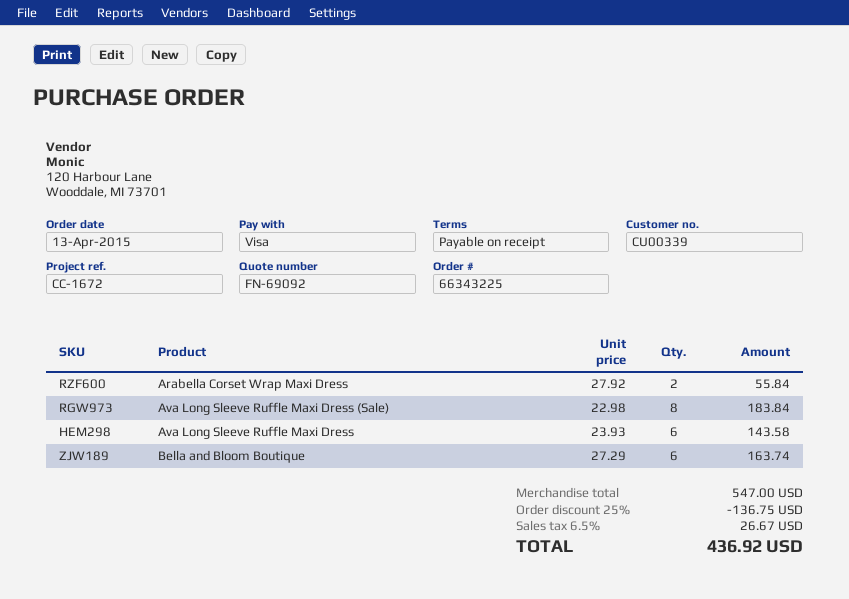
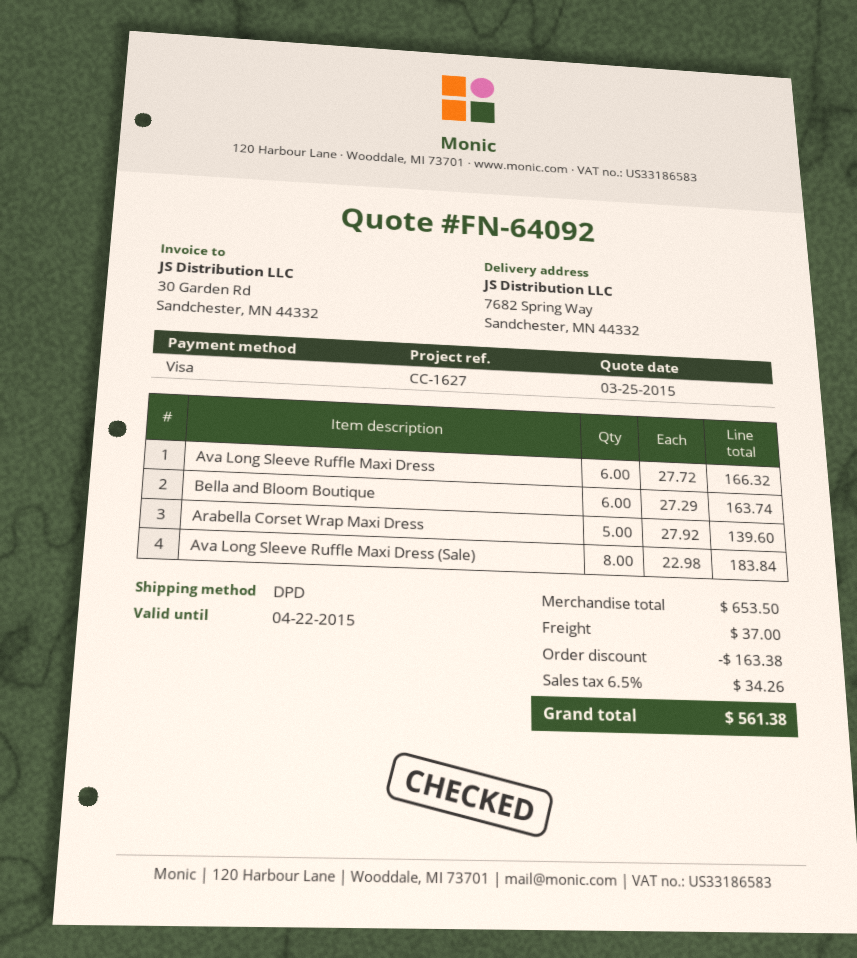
quote number: FN-69092 -> FN-64092
reference: CC-1672 -> CC-1627
Arabella Corset Wrap Maxi Dress: 2 x 27.92 = 55.84 -> 5 x 27.92 = 139.60
Ava Long Sleeve Ruffle Maxi Dress: 6 x 23.93 = 143.58 -> 6 x 27.72 = 166.32
subtotal: 547.00 -> 653.50
discount: 136.75 -> 163.38
shipping: none -> 37.00
tax: 6.5% = 26.67 -> 6.5% = 34.26
total: 436.92 -> 561.38

